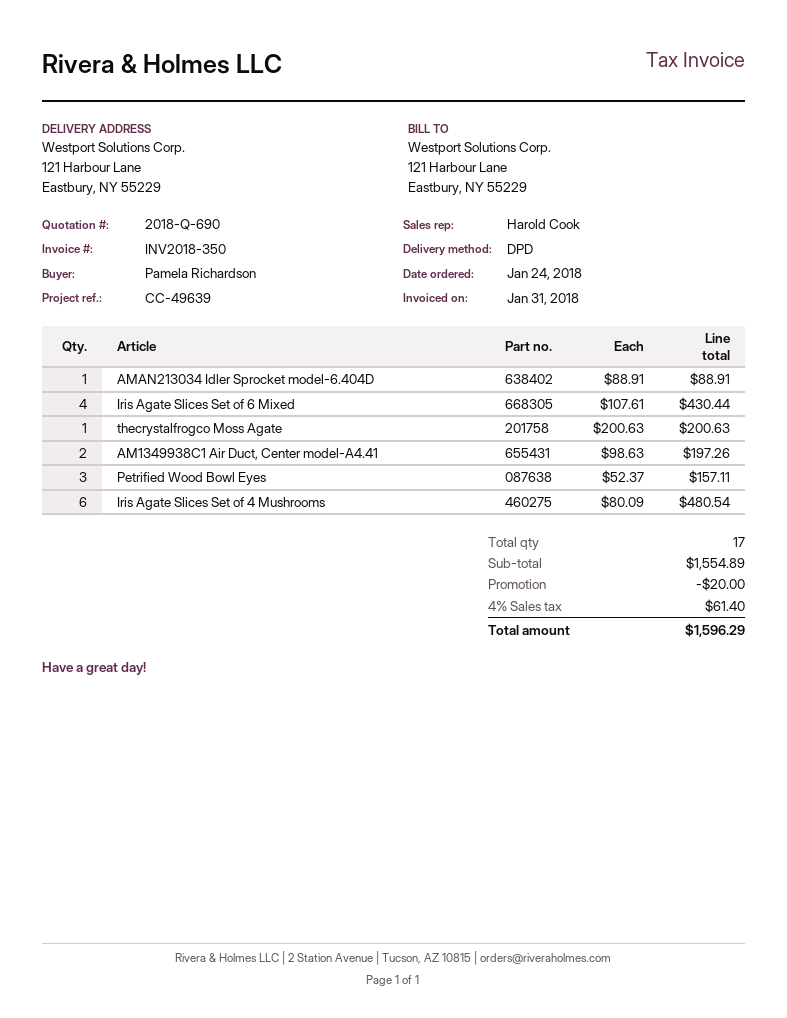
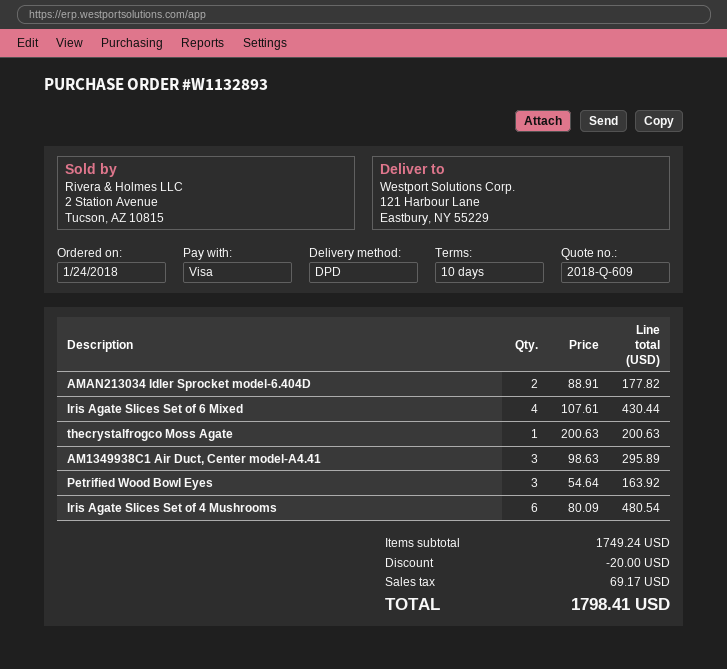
quote number: 2018-Q-690 -> 2018-Q-609
AMAN213034 Idler Sprocket model-6.404D: 1 x 88.91 = 88.91 -> 2 x 88.91 = 177.82
AM1349938C1 Air Duct, Center model-A4.41: 2 x 98.63 = 197.26 -> 3 x 98.63 = 295.89
Petrified Wood Bowl Eyes: 3 x 52.37 = 157.11 -> 3 x 54.64 = 163.92
subtotal: 1554.89 -> 1749.24
tax: 61.40 -> 69.17
total: 1596.29 -> 1798.41

